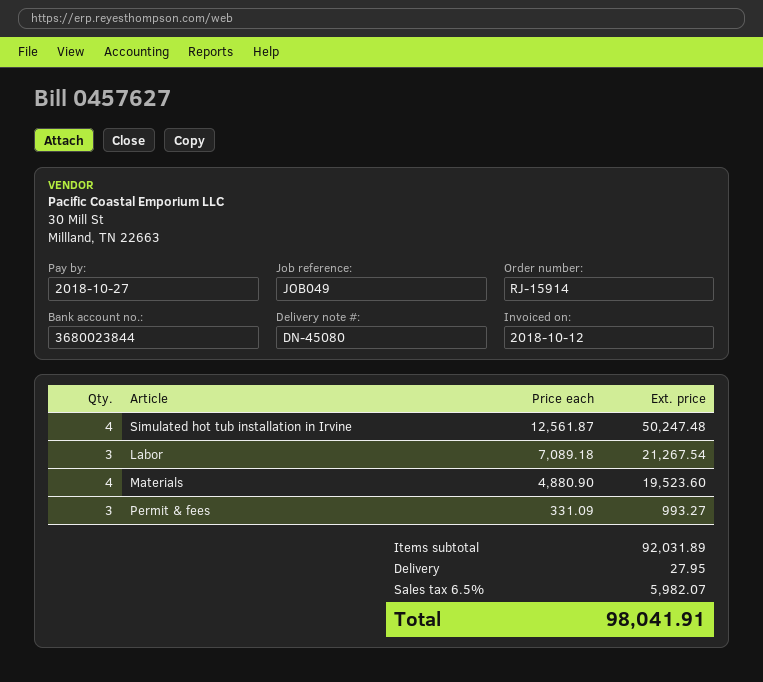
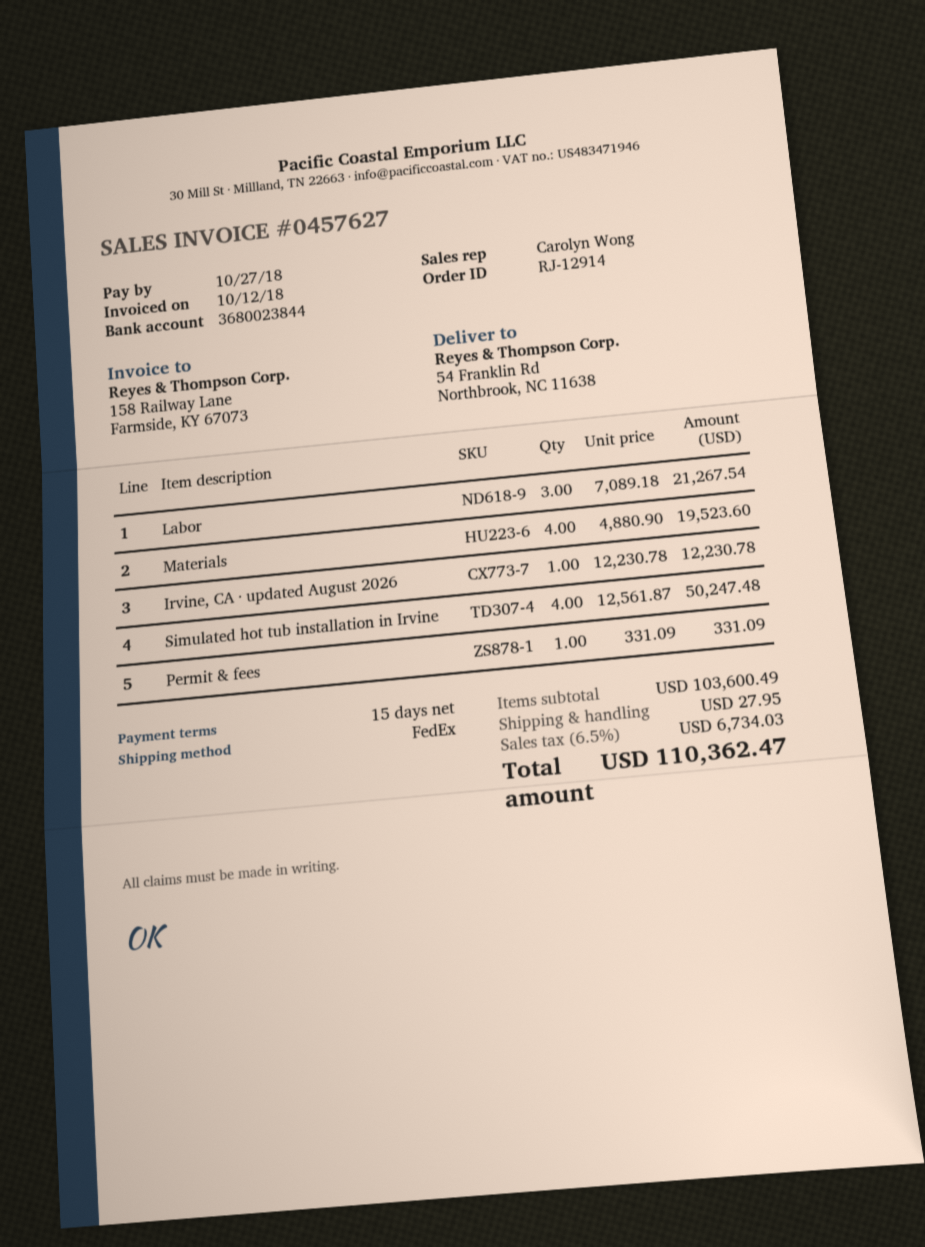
order number: RJ-15914 -> RJ-12914
Permit & fees: 3 x 331.09 = 993.27 -> 1 x 331.09 = 331.09
Irvine, CA · updated August 2026: none -> 1 x 12230.78 = 12230.78
subtotal: 92031.89 -> 103600.49
tax: 6.5% = 5982.07 -> 6.5% = 6734.03
total: 98041.91 -> 110362.47

